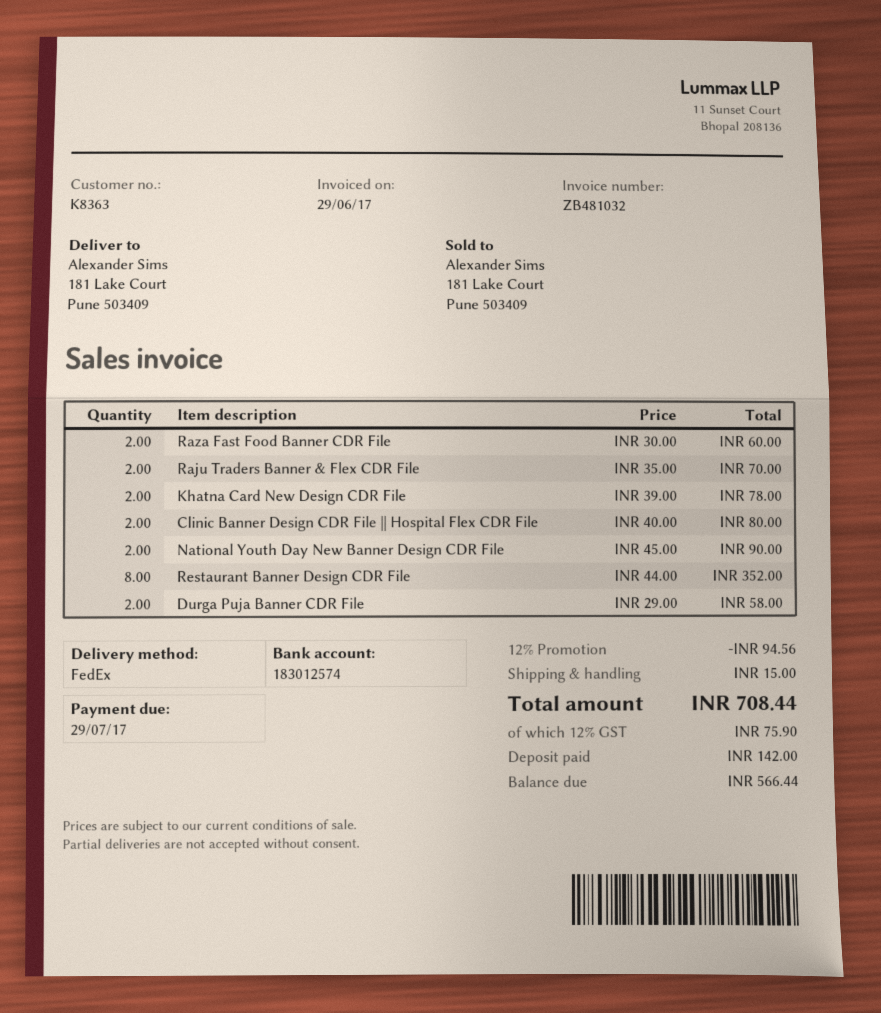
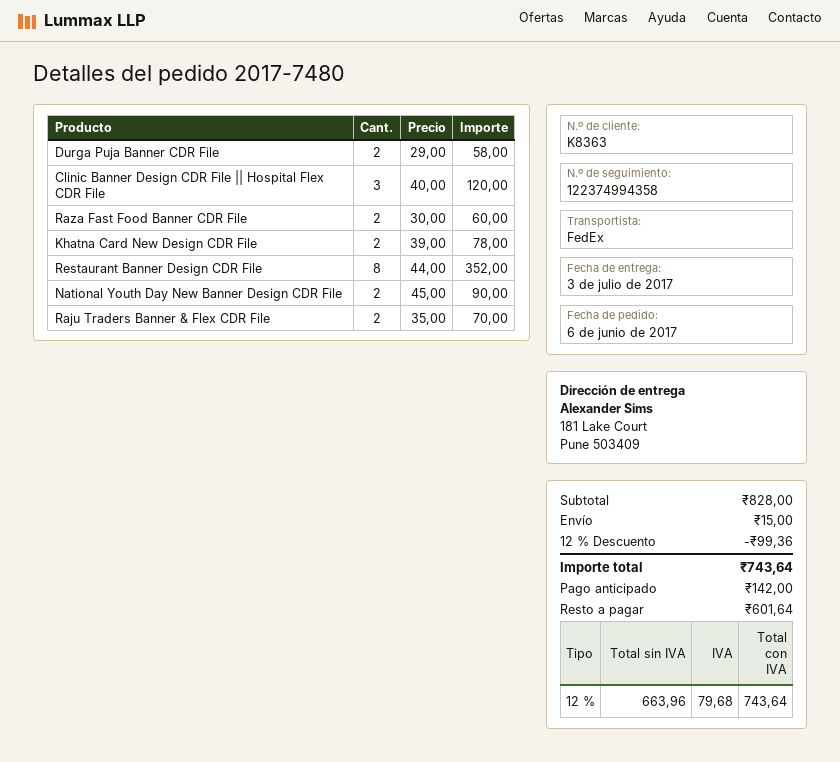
Clinic Banner Design CDR File || Hospital Flex CDR File: 2 x 40.00 = 80.00 -> 3 x 40.00 = 120.00
discount: 12% = 94.56 -> 12% = 99.36
tax: 12% = 75.90 -> 12% = 79.68
total: 708.44 -> 743.64
balance: 566.44 -> 601.64

